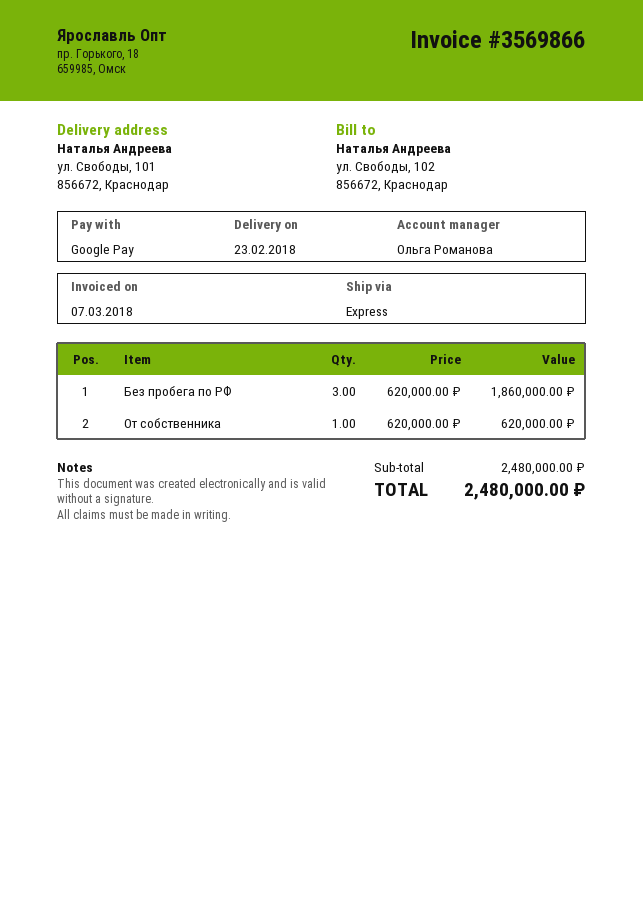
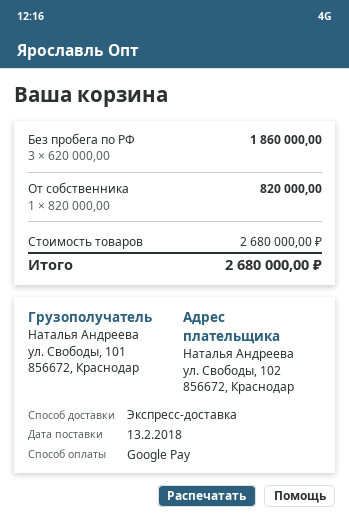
delivery date: 2018-02-23 -> 2018-02-13
От собственника: 1 x 620000.00 = 620000.00 -> 1 x 820000.00 = 820000.00
subtotal: 2480000.00 -> 2680000.00
total: 2480000.00 -> 2680000.00

